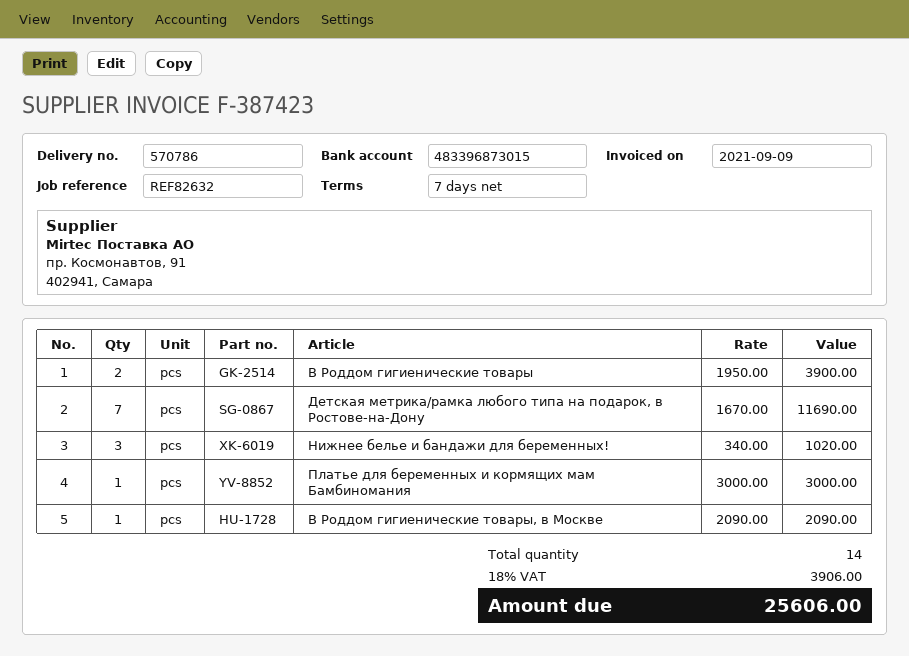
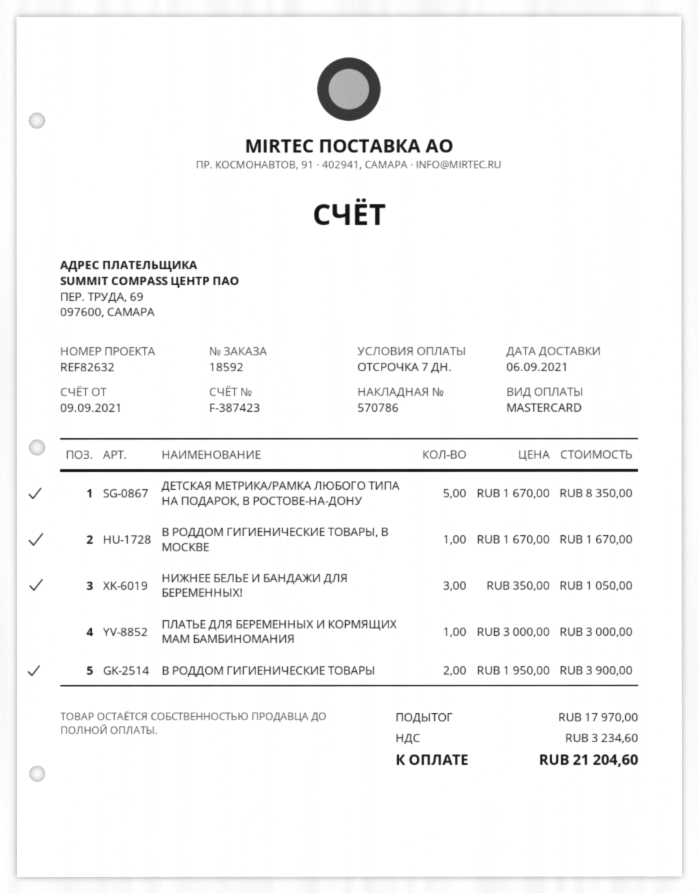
Детская метрика/рамка любого типа на подарок, в Ростове-на-Дону: 7 x 1670.00 = 11690.00 -> 5 x 1670.00 = 8350.00
Нижнее белье и бандажи для беременных!: 3 x 340.00 = 1020.00 -> 3 x 350.00 = 1050.00
В Роддом гигиенические товары, в Москве: 1 x 2090.00 = 2090.00 -> 1 x 1670.00 = 1670.00
tax: 3906.00 -> 3234.60
total: 25606.00 -> 21204.60

